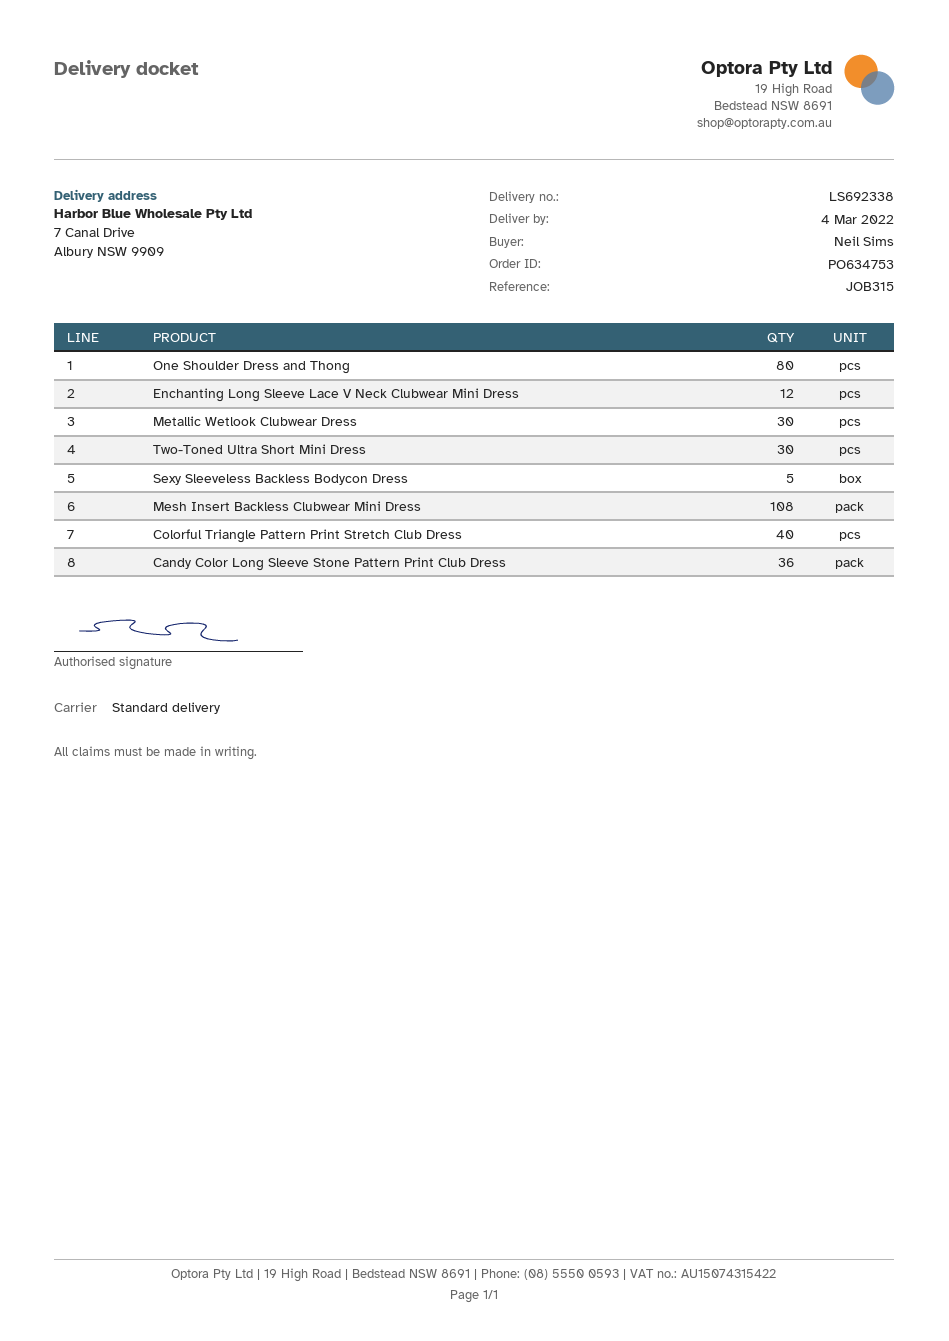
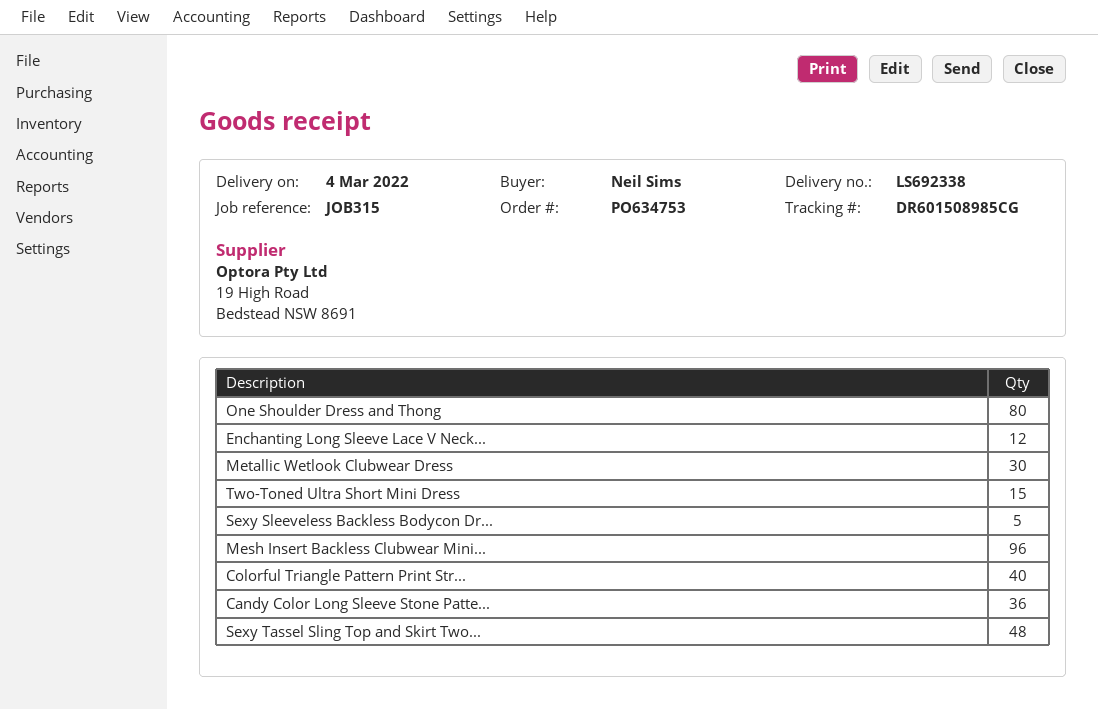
Two-Toned Ultra Short Mini Dress: 30 -> 15
Mesh Insert Backless Clubwear Mini Dress: 108 -> 96
Sexy Tassel Sling Top and Skirt Two...: none -> 48

